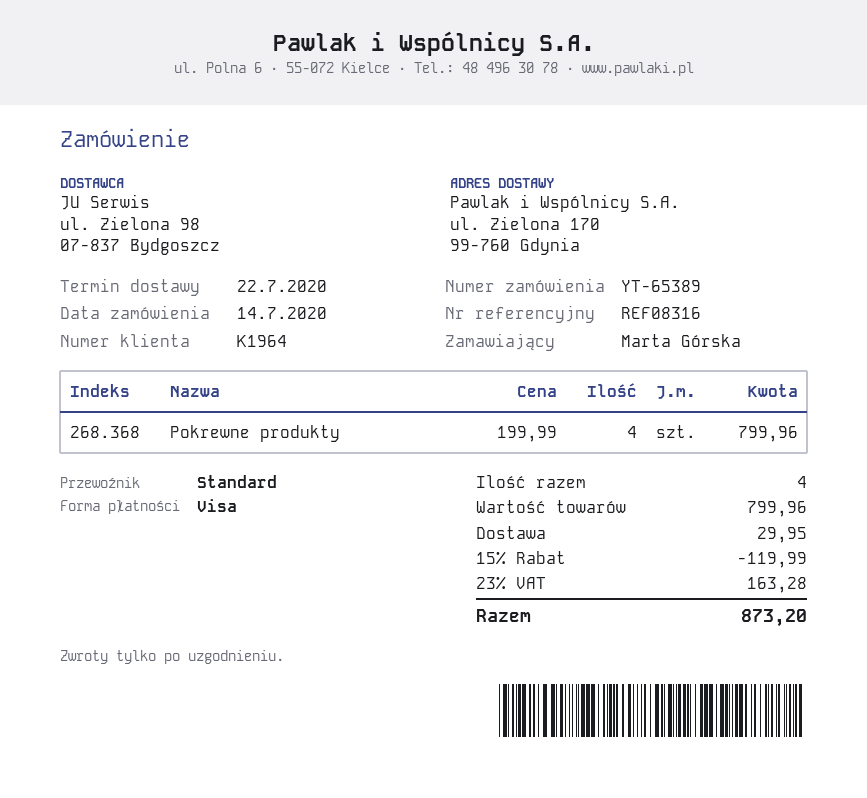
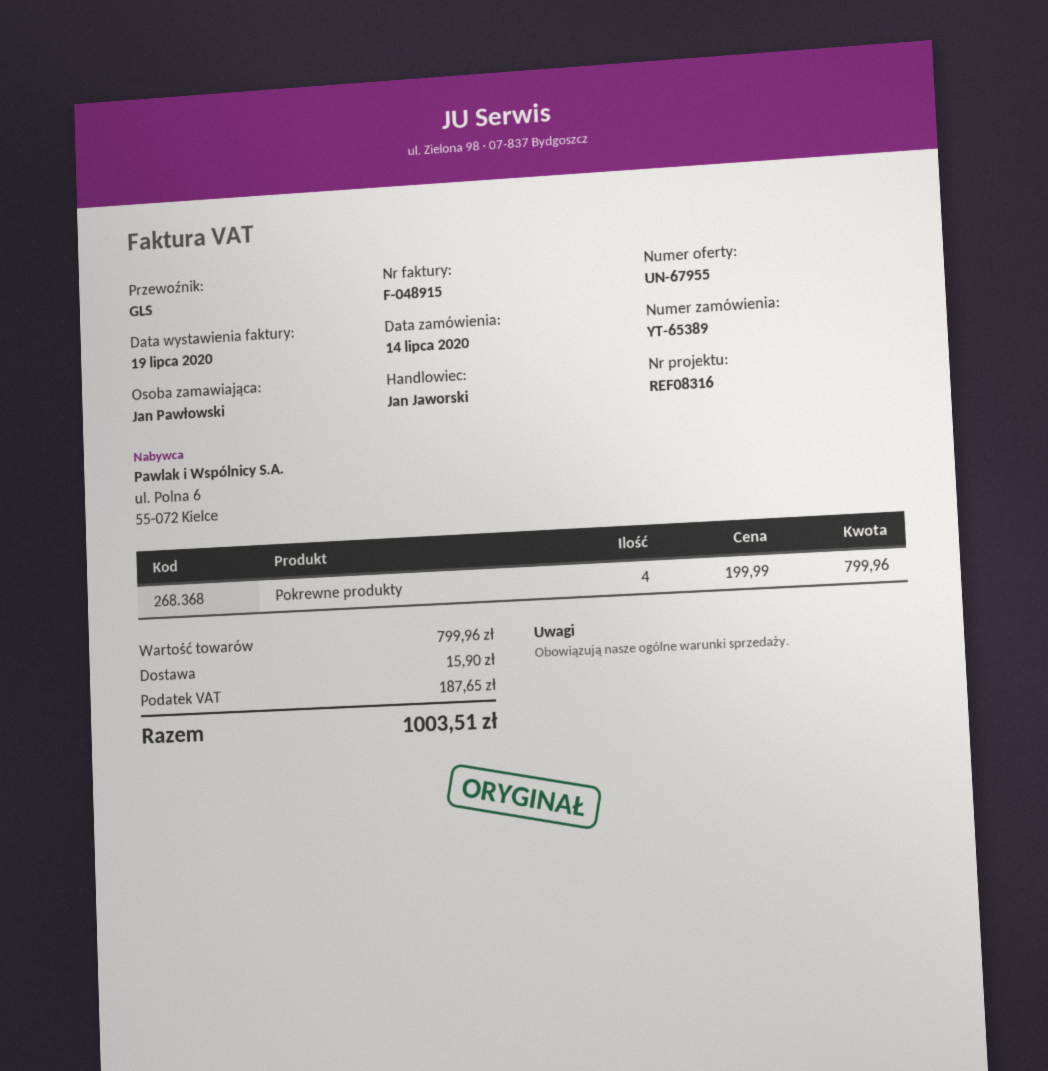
ordered by: Marta Górska -> Jan Pawłowski
shipping method: standard -> GLS
discount: 15% = 119.99 -> none
shipping: 29.95 -> 15.90
tax: 163.28 -> 187.65
total: 873.20 -> 1003.51

